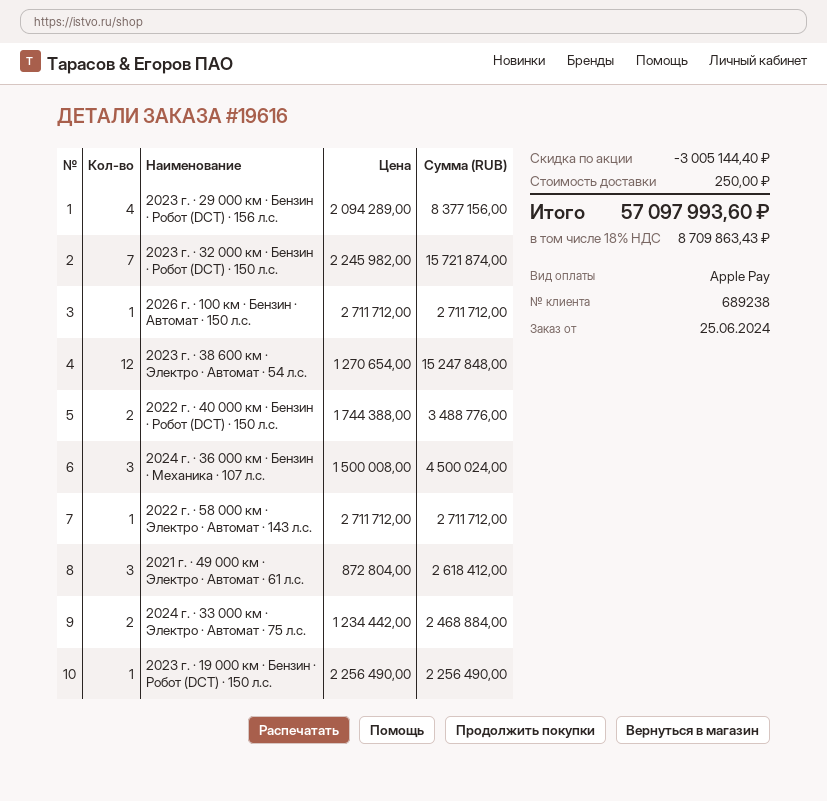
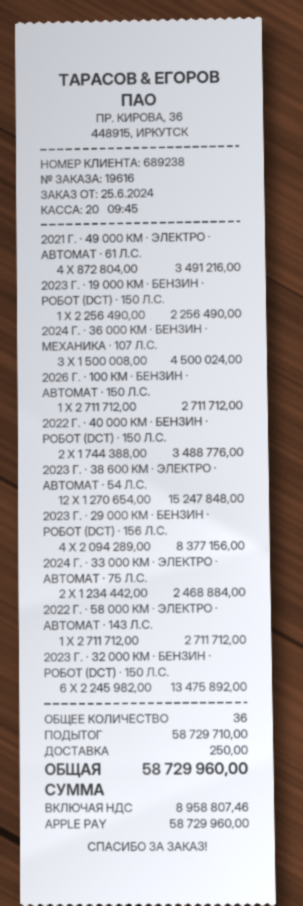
2023 г. · 32 000 км · Бензин · Робот (DCT) · 150 л.с.: 7 x 2245982.00 = 15721874.00 -> 6 x 2245982.00 = 13475892.00
2021 г. · 49 000 км · Электро · Автомат · 61 л.с.: 3 x 872804.00 = 2618412.00 -> 4 x 872804.00 = 3491216.00
discount: 3005144.40 -> none
tax: 8709863.43 -> 8958807.46
total: 57097993.60 -> 58729960.00

